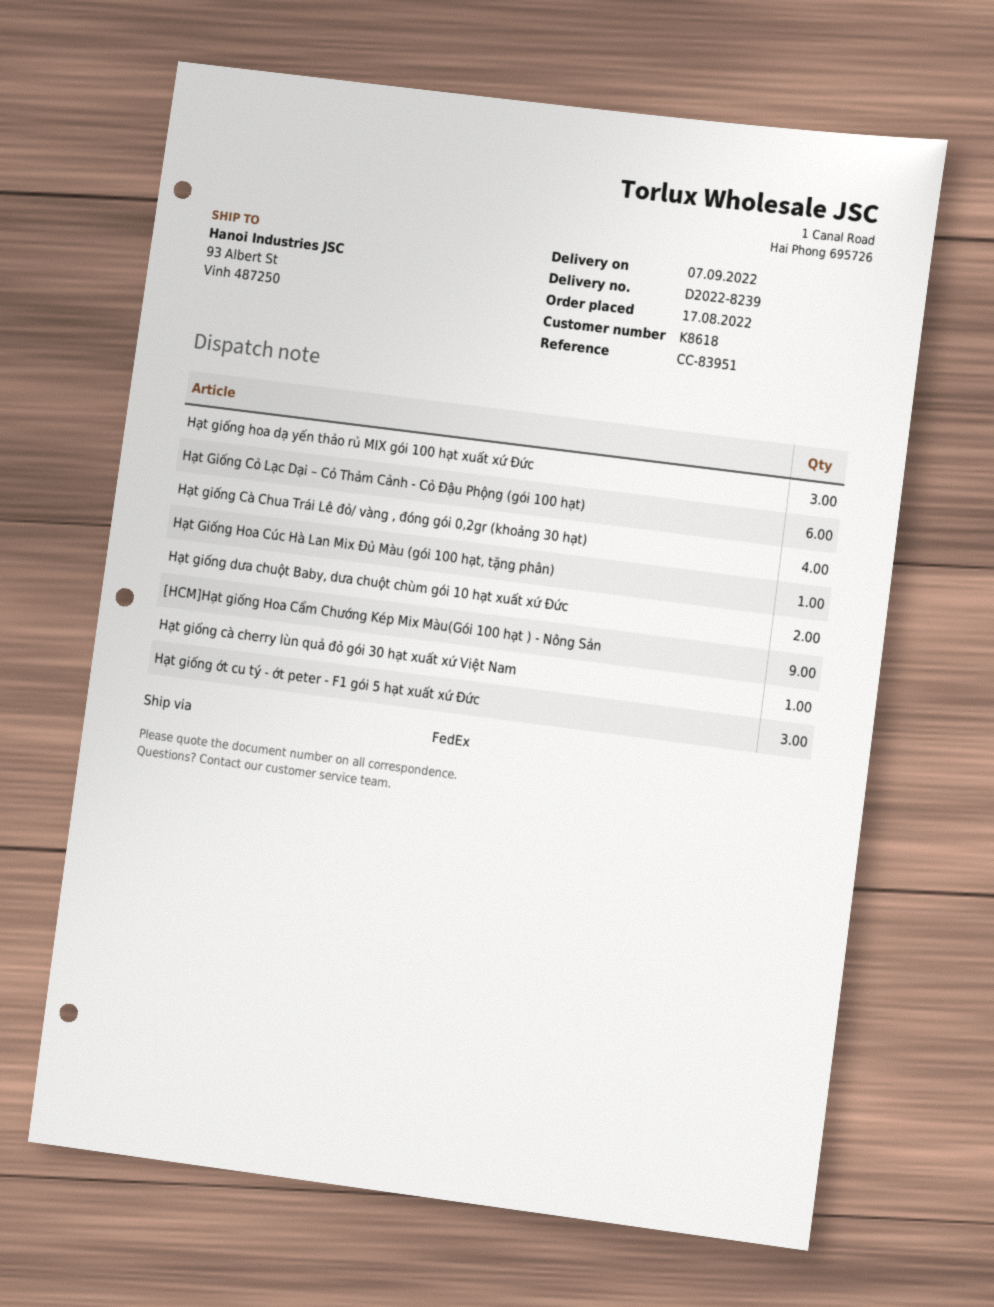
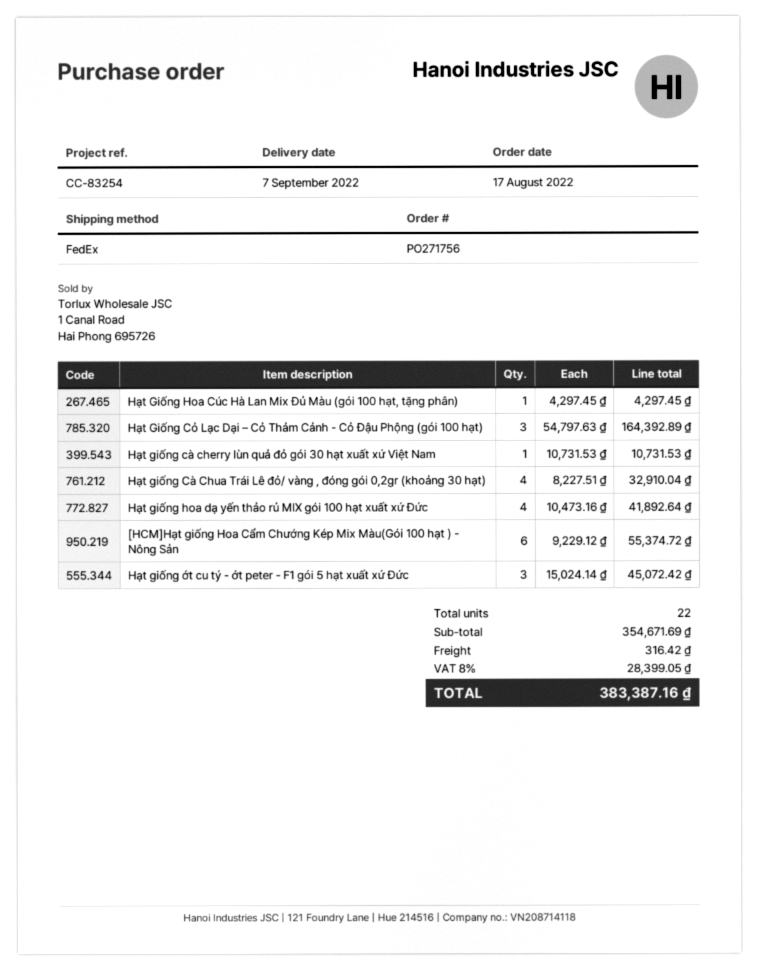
reference: CC-83951 -> CC-83254
Hạt giống hoa dạ yến thảo rủ MIX gói 100 hạt xuất xứ Đức: 3 -> 4
Hạt Giống Cỏ Lạc Dại – Cỏ Thảm Cảnh - Cỏ Đậu Phộng (gói 100 hạt): 6 -> 3
Hạt giống dưa chuột Baby, dưa chuột chùm gói 10 hạt xuất xứ Đức: 2 -> none
[HCM]Hạt giống Hoa Cẩm Chướng Kép Mix Màu(Gói 100 hạt ) - Nông Sản: 9 -> 6

